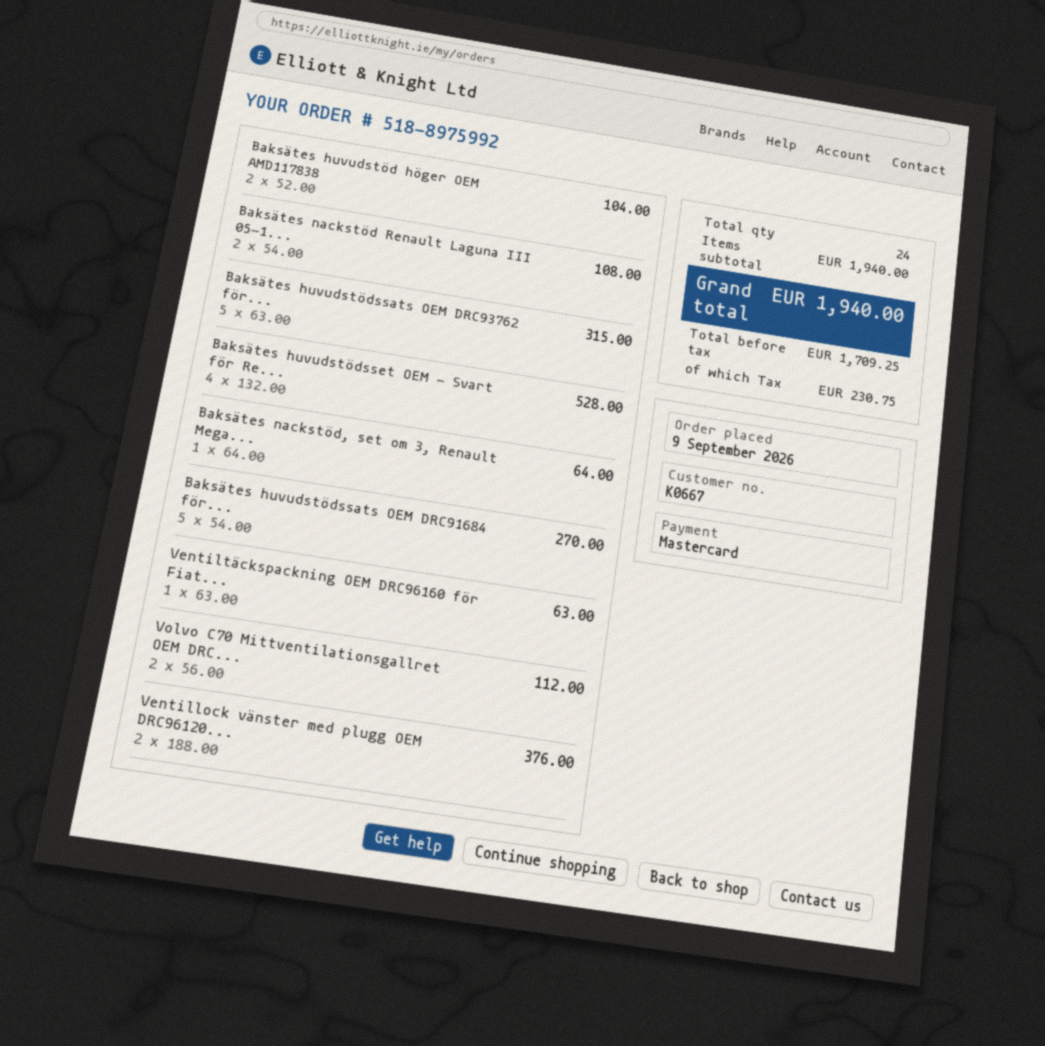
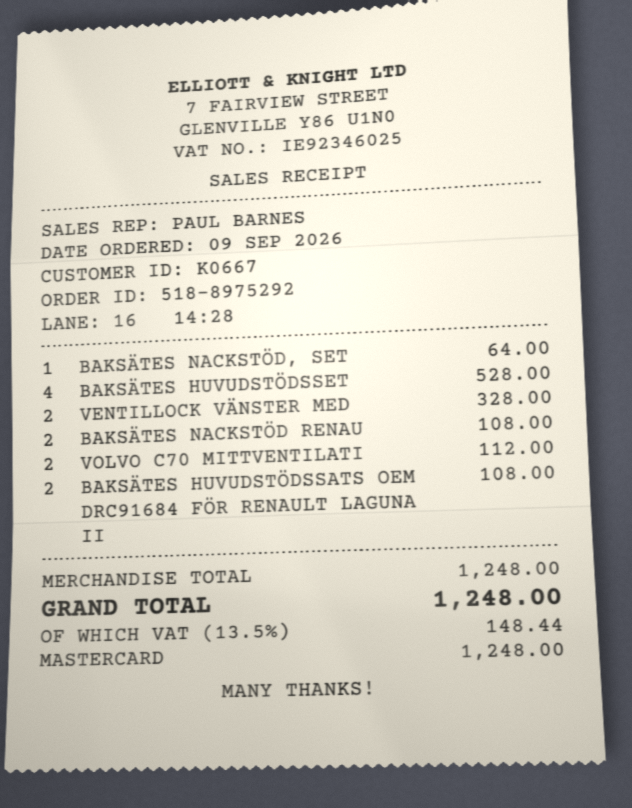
order number: 518-8975992 -> 518-8975292
Baksätes huvudstöd höger OEM AMD117838: 2 for 104.00 -> none
Baksätes huvudstödssats OEM DRC93762 för...: 5 for 315.00 -> none
Baksätes huvudstödssats OEM DRC91684 för...: 5 for 270.00 -> 2 for 108.00
Ventiltäckspackning OEM DRC96160 för Fiat...: 1 for 63.00 -> none
Ventillock vänster med plugg OEM DRC96120...: 2 for 376.00 -> 2 for 328.00
subtotal: 1940.00 -> 1248.00
tax: 230.75 -> 148.44
total: 1940.00 -> 1248.00

